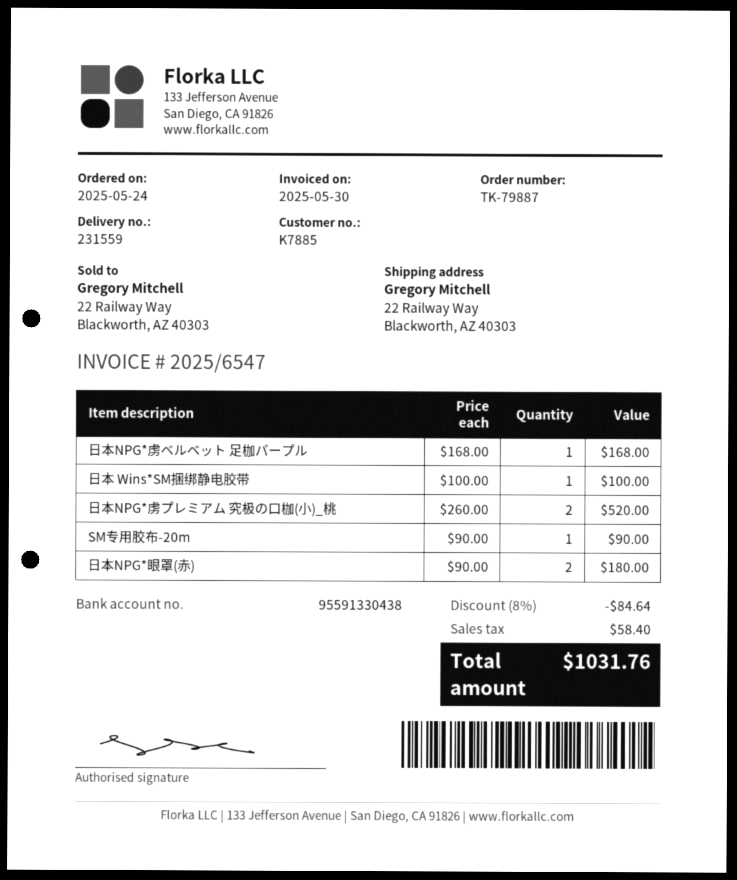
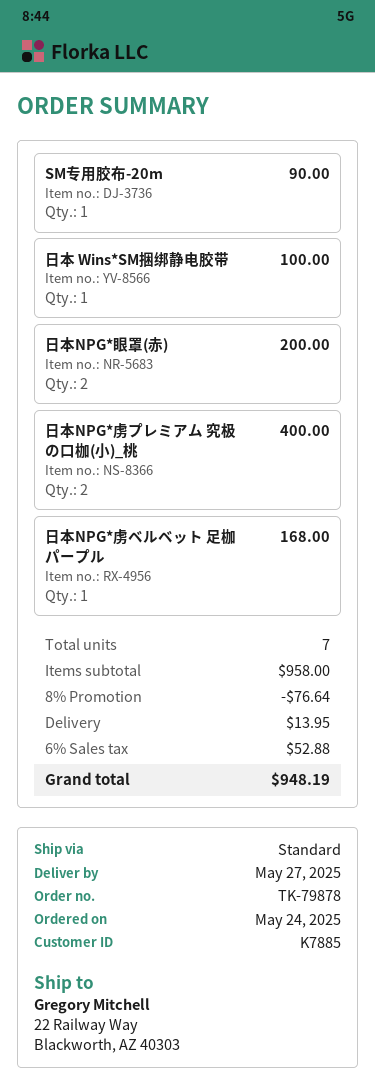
order number: TK-79887 -> TK-79878
日本NPG*虏プレミアム 究极の口枷(小)_桃: 2 for 520.00 -> 2 for 400.00
日本NPG*眼罩(赤): 2 for 180.00 -> 2 for 200.00
discount: 8% = 84.64 -> 8% = 76.64
shipping: none -> 13.95
tax: 58.40 -> 52.88
total: 1031.76 -> 948.19

